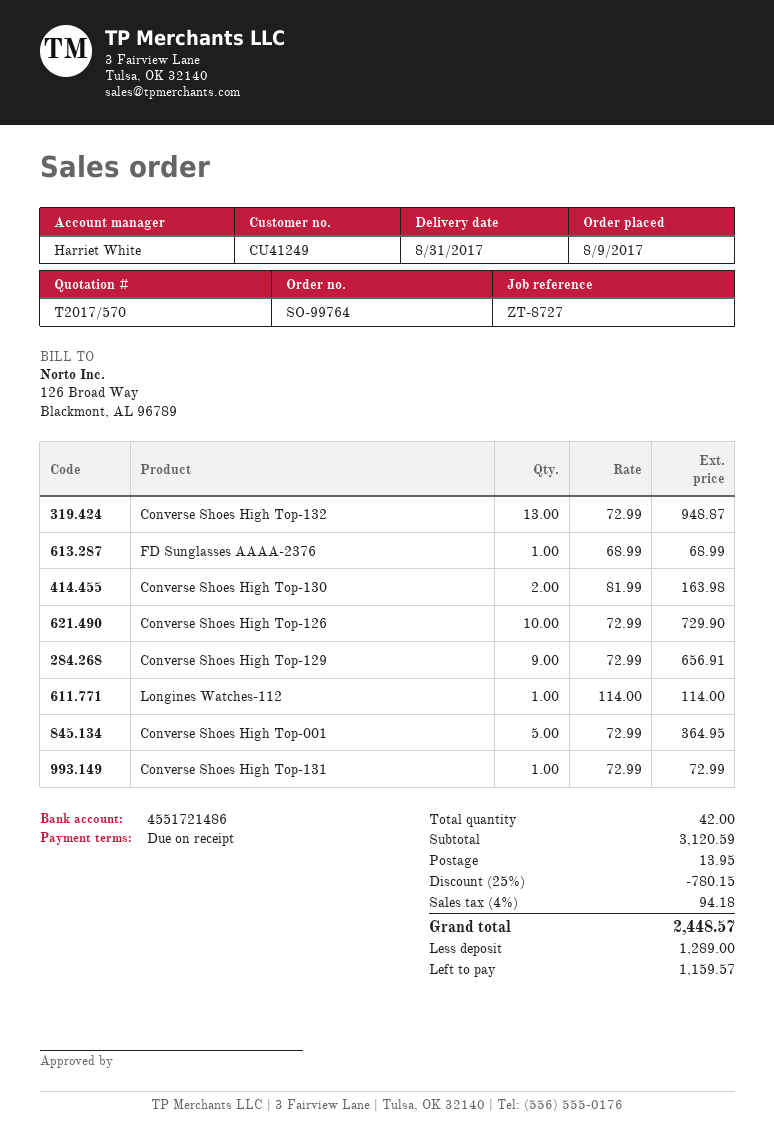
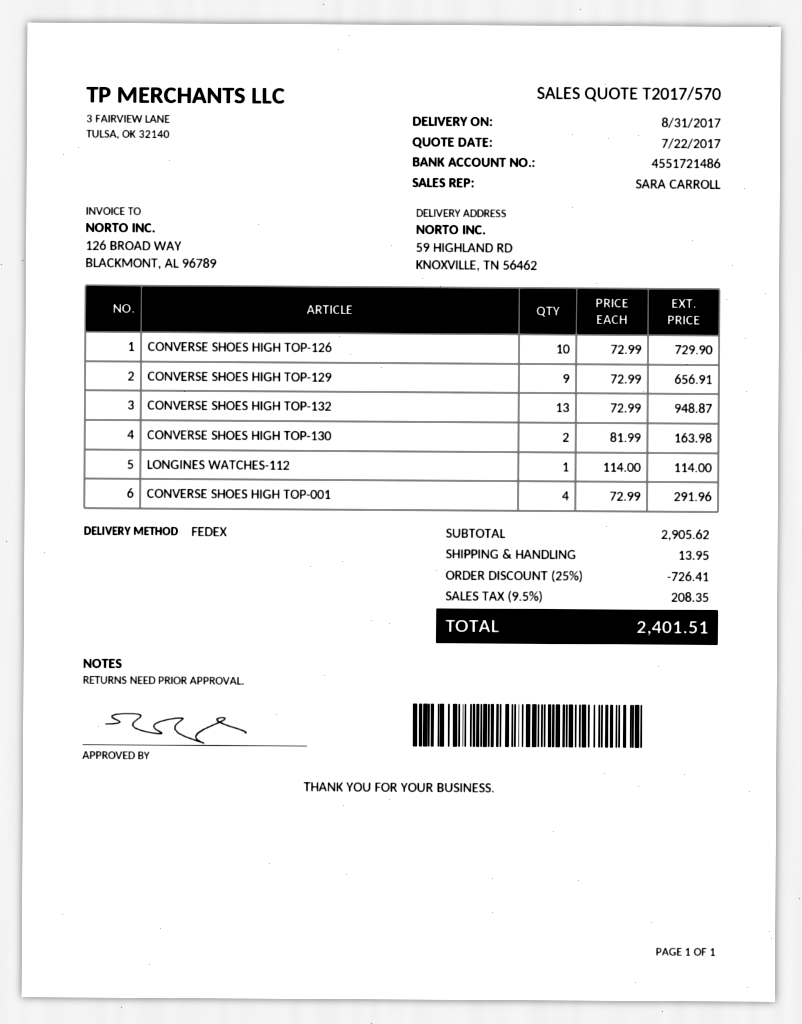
sales rep: Harriet White -> SARA CARROLL
FD Sunglasses AAAA-2376: 1 x 68.99 = 68.99 -> none
Converse Shoes High Top-001: 5 x 72.99 = 364.95 -> 4 x 72.99 = 291.96
Converse Shoes High Top-131: 1 x 72.99 = 72.99 -> none
subtotal: 3120.59 -> 2905.62
discount: 25% = 780.15 -> 25% = 726.41
tax: 4% = 94.18 -> 9.5% = 208.35
total: 2448.57 -> 2401.51

